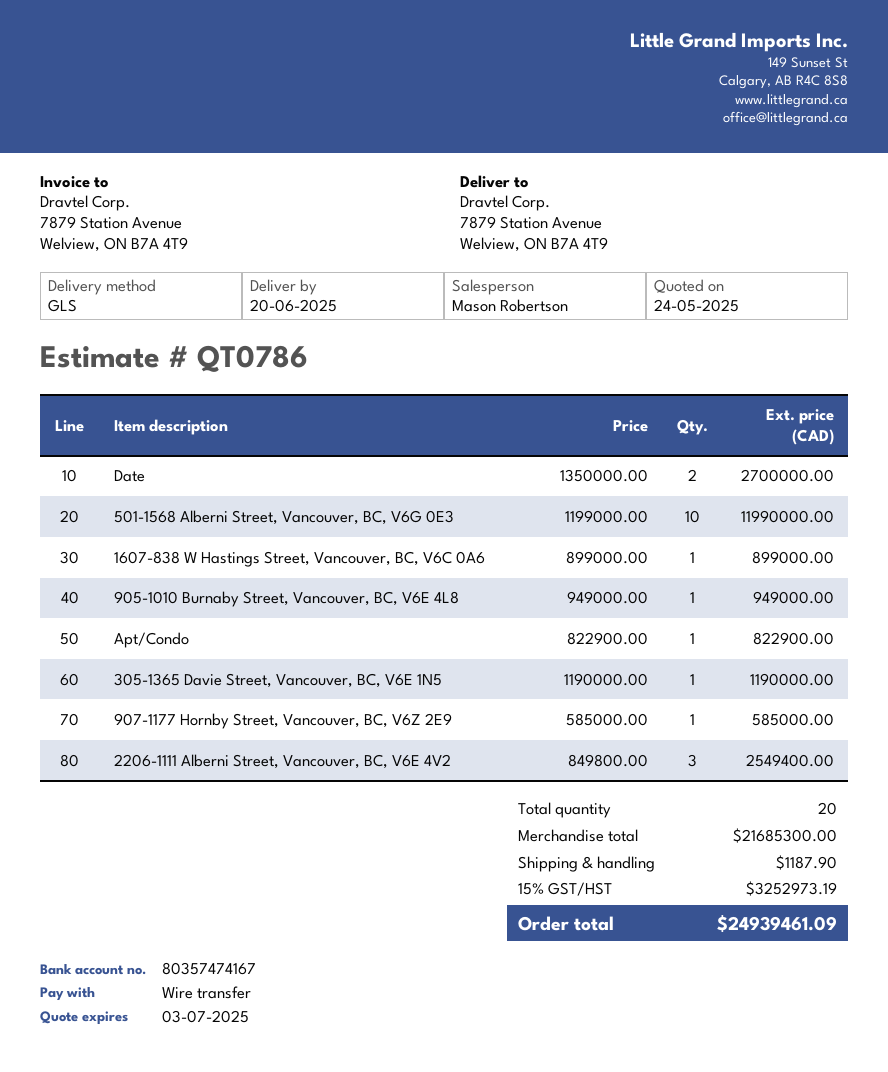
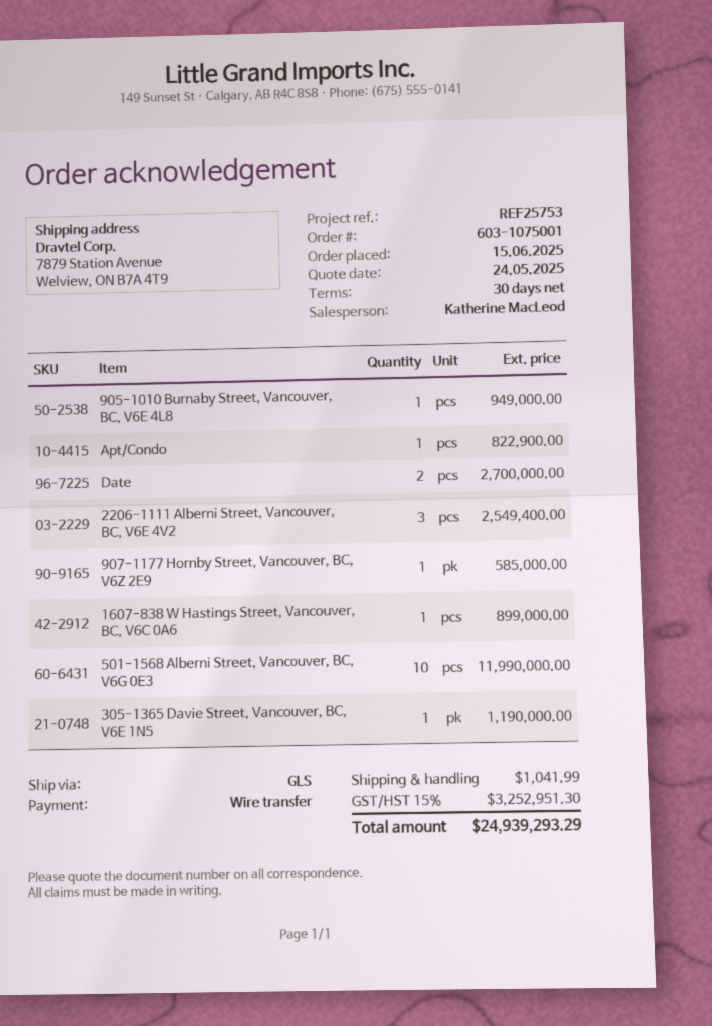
sales rep: Mason Robertson -> Katherine MacLeod
shipping: 1187.90 -> 1041.99
tax: 15% = 3252973.19 -> 15% = 3252951.30
total: 24939461.09 -> 24939293.29

